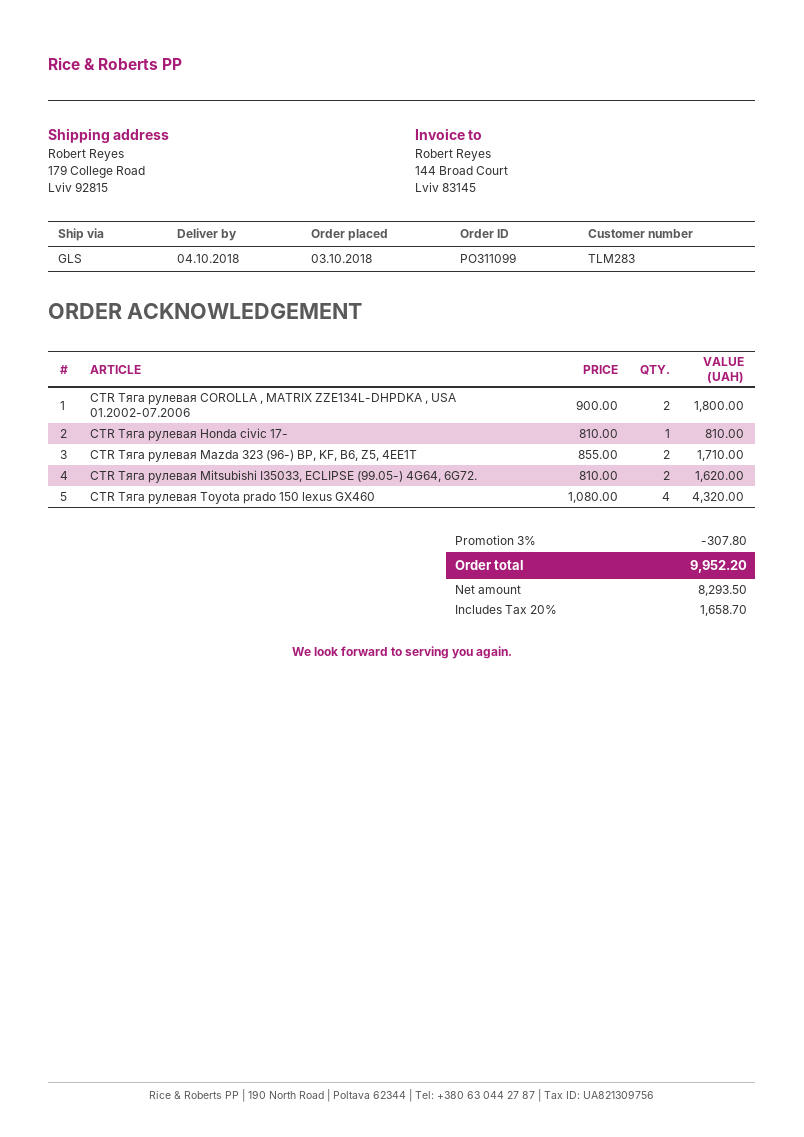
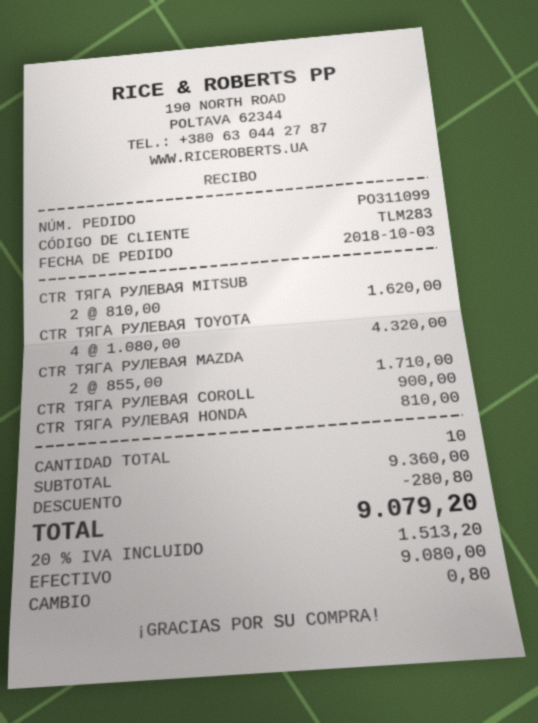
CTR Тяга рулевая COROLLA , MATRIX ZZE134L-DHPDKA , USA 01.2002-07.2006: 2 x 900.00 = 1800.00 -> 1 x 900.00 = 900.00
discount: 307.80 -> 280.80
tax: 20% = 1658.70 -> 20% = 1513.20
total: 9952.20 -> 9079.20

